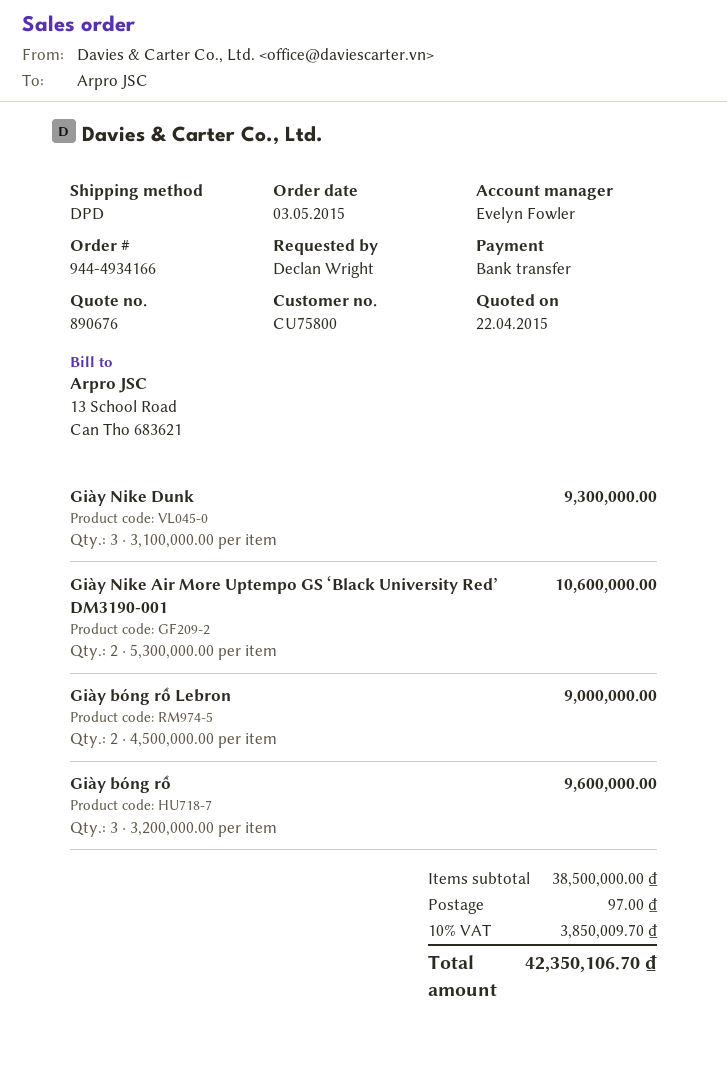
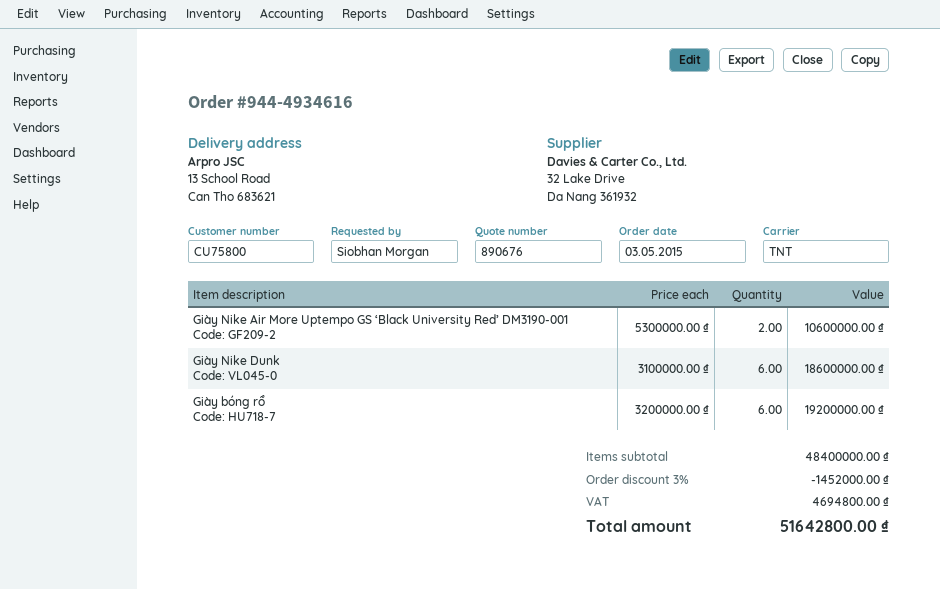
order number: 944-4934166 -> 944-4934616
ordered by: Declan Wright -> Siobhan Morgan
shipping method: DPD -> TNT
Giày Nike Dunk: 3 x 3100000.00 = 9300000.00 -> 6 x 3100000.00 = 18600000.00
Giày bóng rổ Lebron: 2 x 4500000.00 = 9000000.00 -> none
Giày bóng rổ: 3 x 3200000.00 = 9600000.00 -> 6 x 3200000.00 = 19200000.00
subtotal: 38500000.00 -> 48400000.00
discount: none -> 3% = 1452000.00
shipping: 97.00 -> none
tax: 3850009.70 -> 4694800.00
total: 42350106.70 -> 51642800.00

